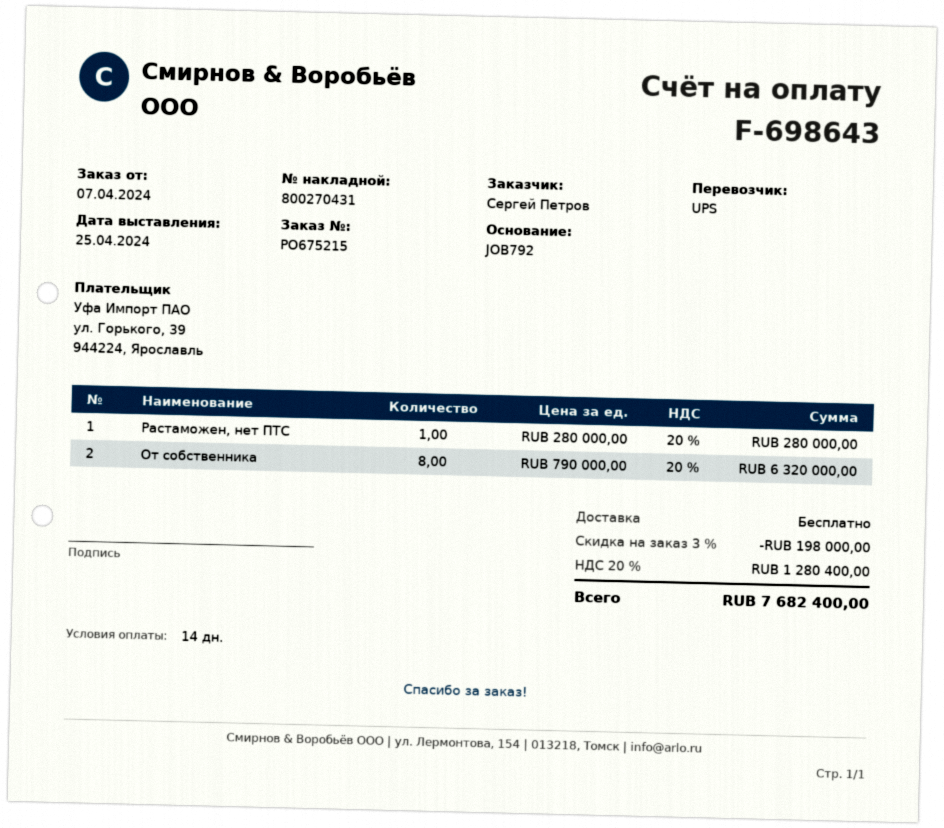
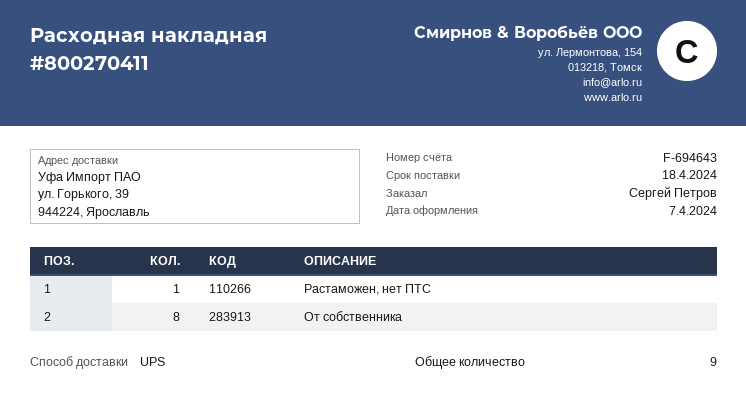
delivery note number: 800270431 -> 800270411
invoice number: F-698643 -> F-694643

